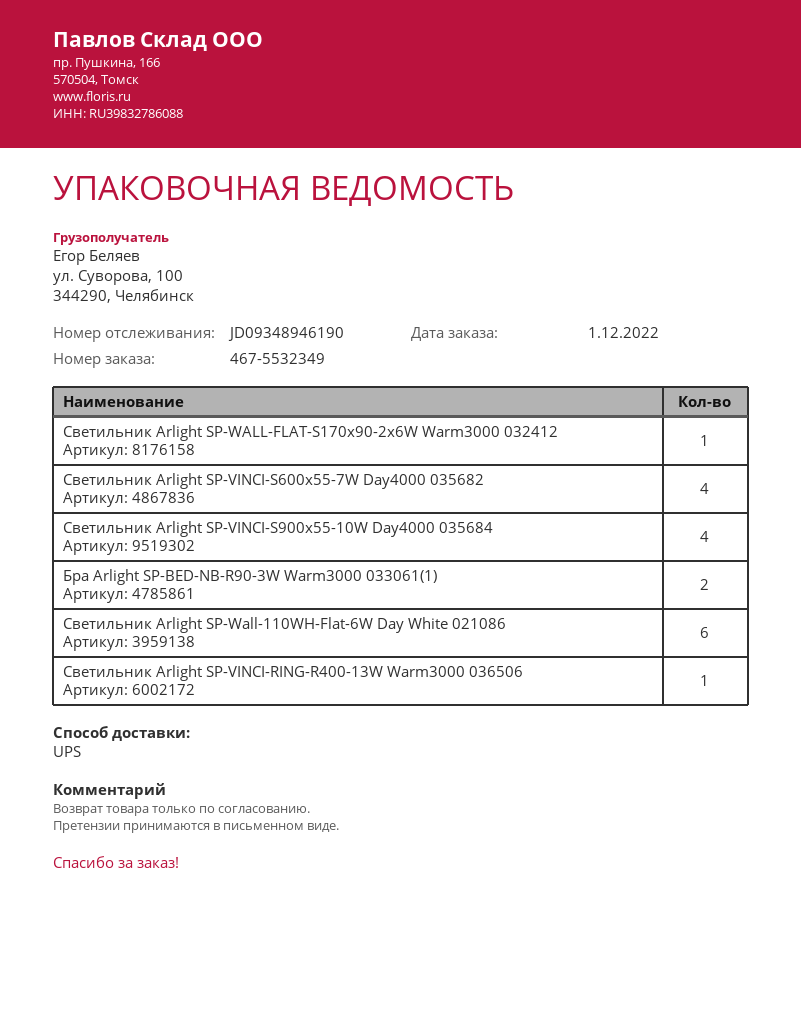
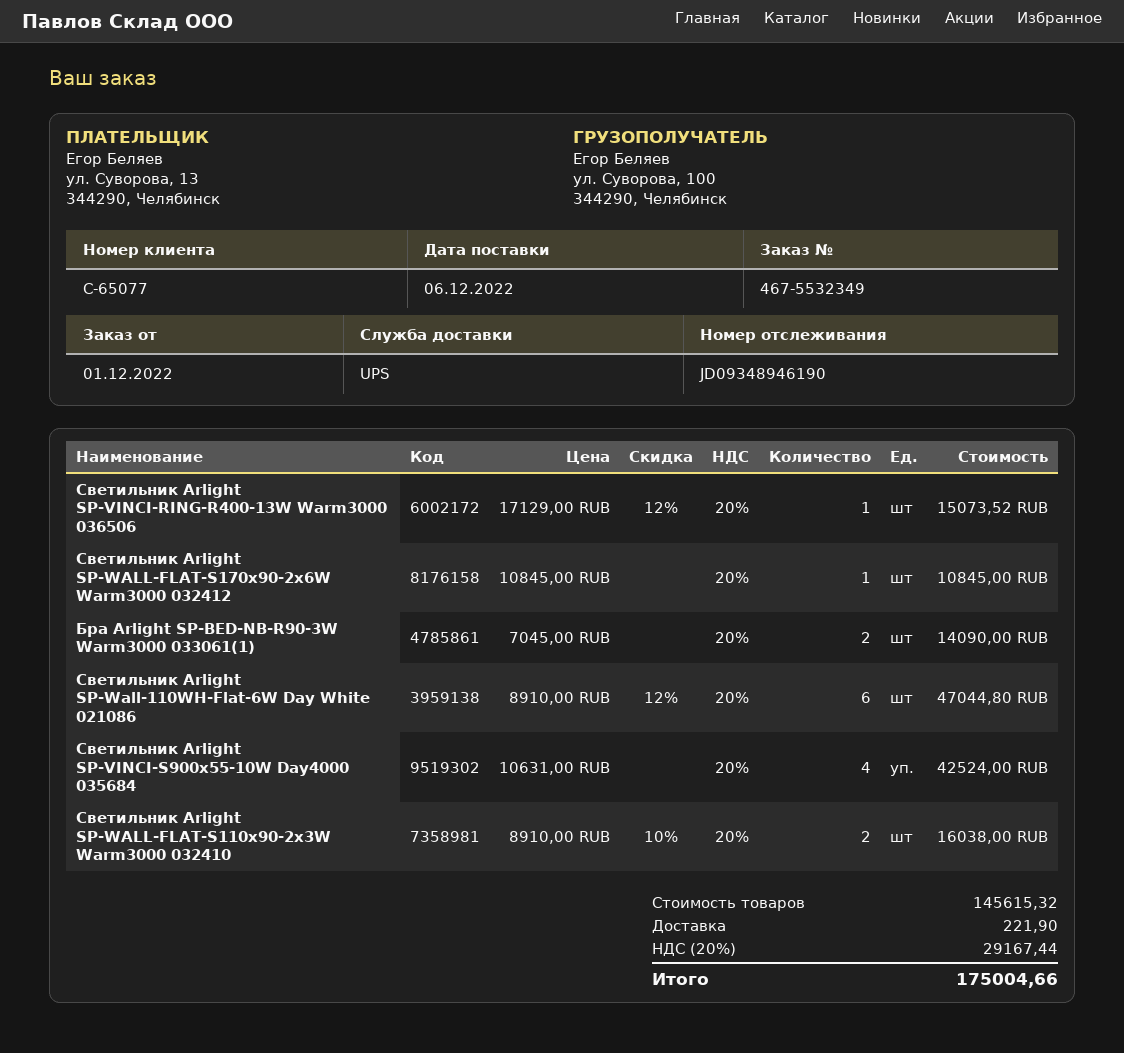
Светильник Arlight SP-VINCI-S600x55-7W Day4000 035682: 4 -> none
Светильник Arlight SP-WALL-FLAT-S110x90-2x3W Warm3000 032410: none -> 2

